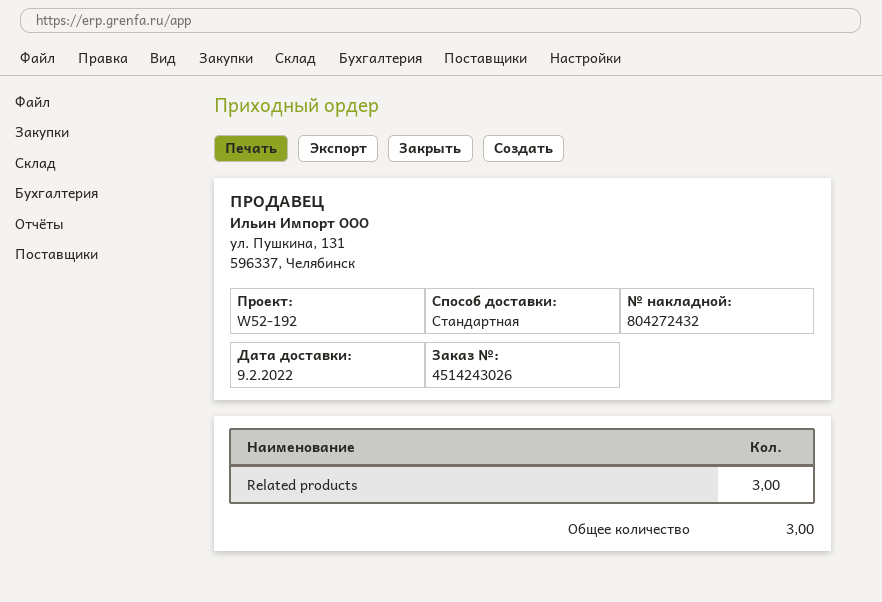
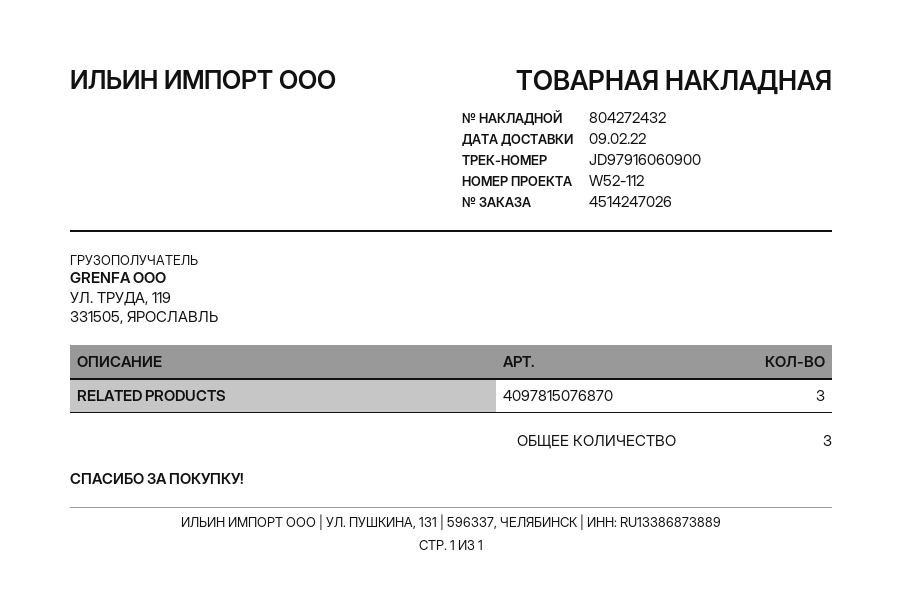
order number: 4514243026 -> 4514247026
reference: W52-192 -> W52-112

